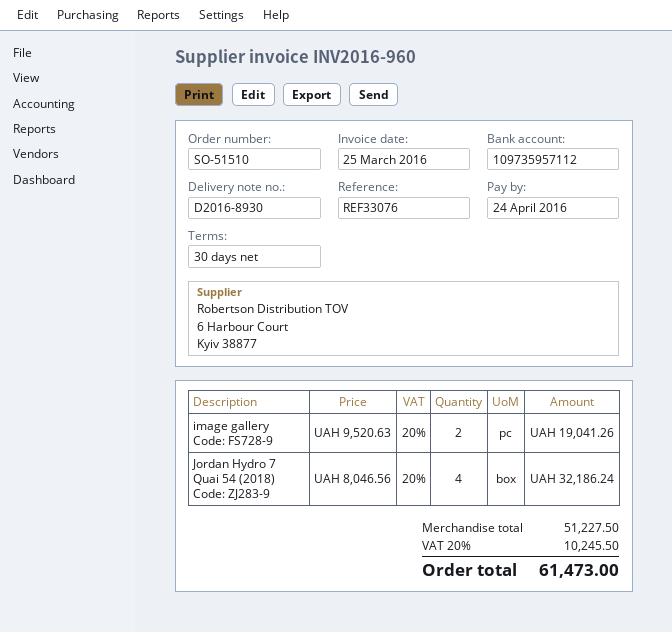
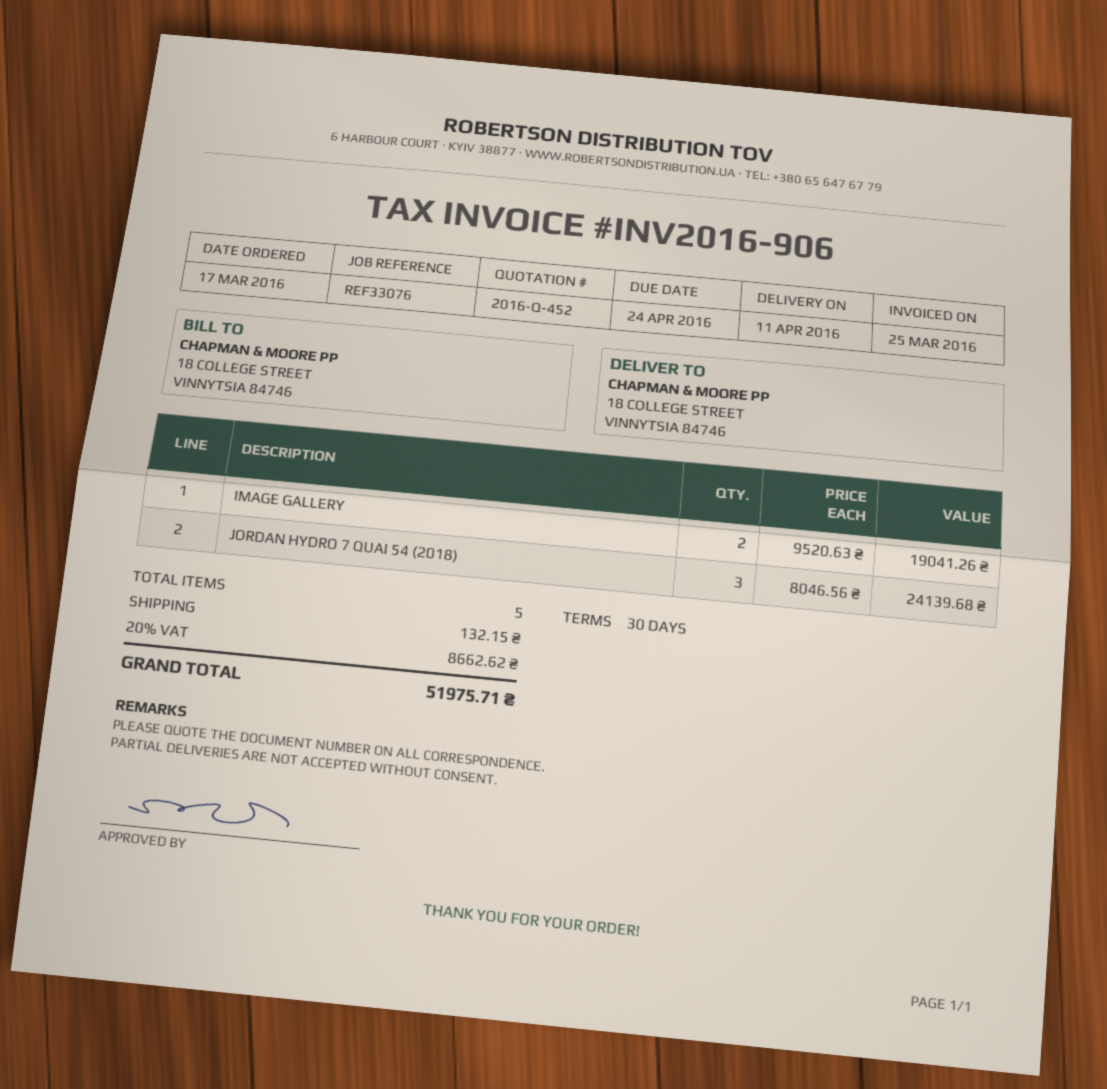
invoice number: INV2016-960 -> INV2016-906
Jordan Hydro 7 Quai 54 (2018): 4 x 8046.56 = 32186.24 -> 3 x 8046.56 = 24139.68
shipping: none -> 132.15
tax: 20% = 10245.50 -> 20% = 8662.62
total: 61473.00 -> 51975.71

